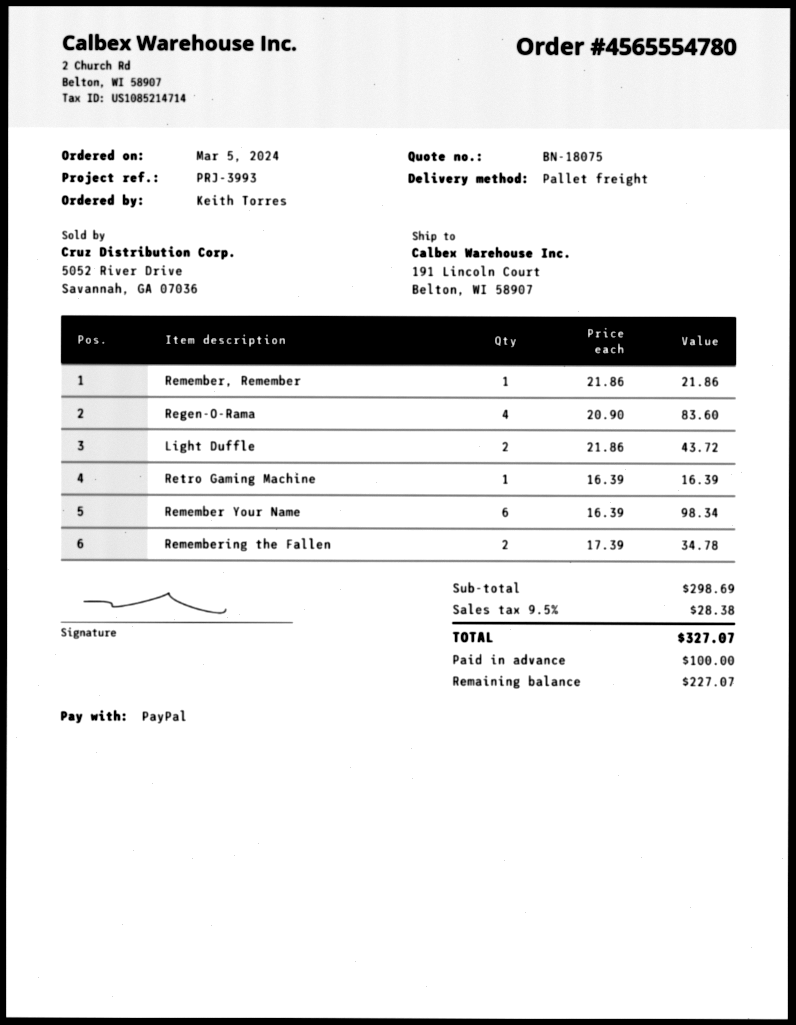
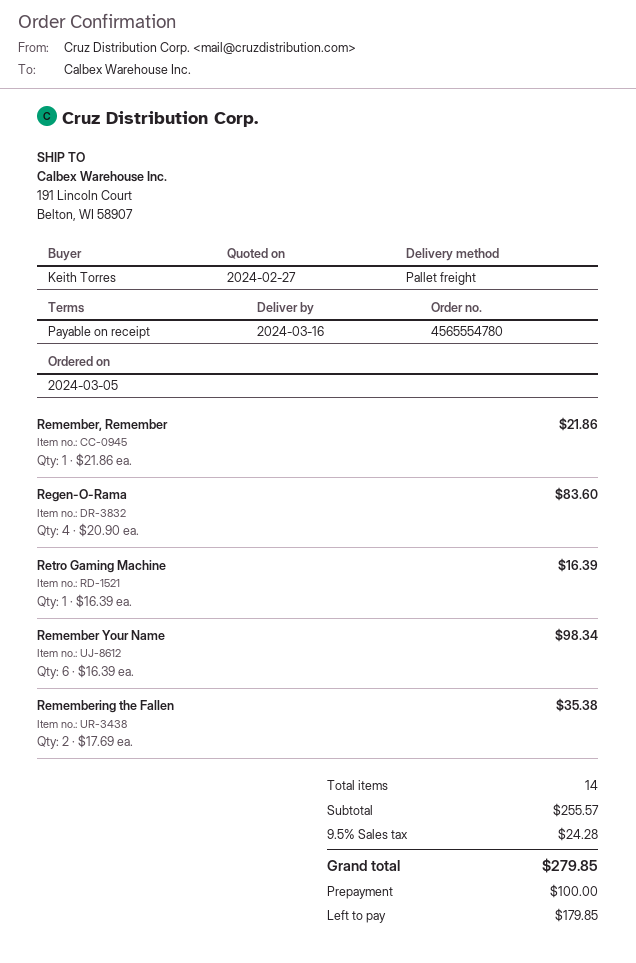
Light Duffle: 2 x 21.86 = 43.72 -> none
Remembering the Fallen: 2 x 17.39 = 34.78 -> 2 x 17.69 = 35.38
subtotal: 298.69 -> 255.57
tax: 9.5% = 28.38 -> 9.5% = 24.28
total: 327.07 -> 279.85
balance: 227.07 -> 179.85

